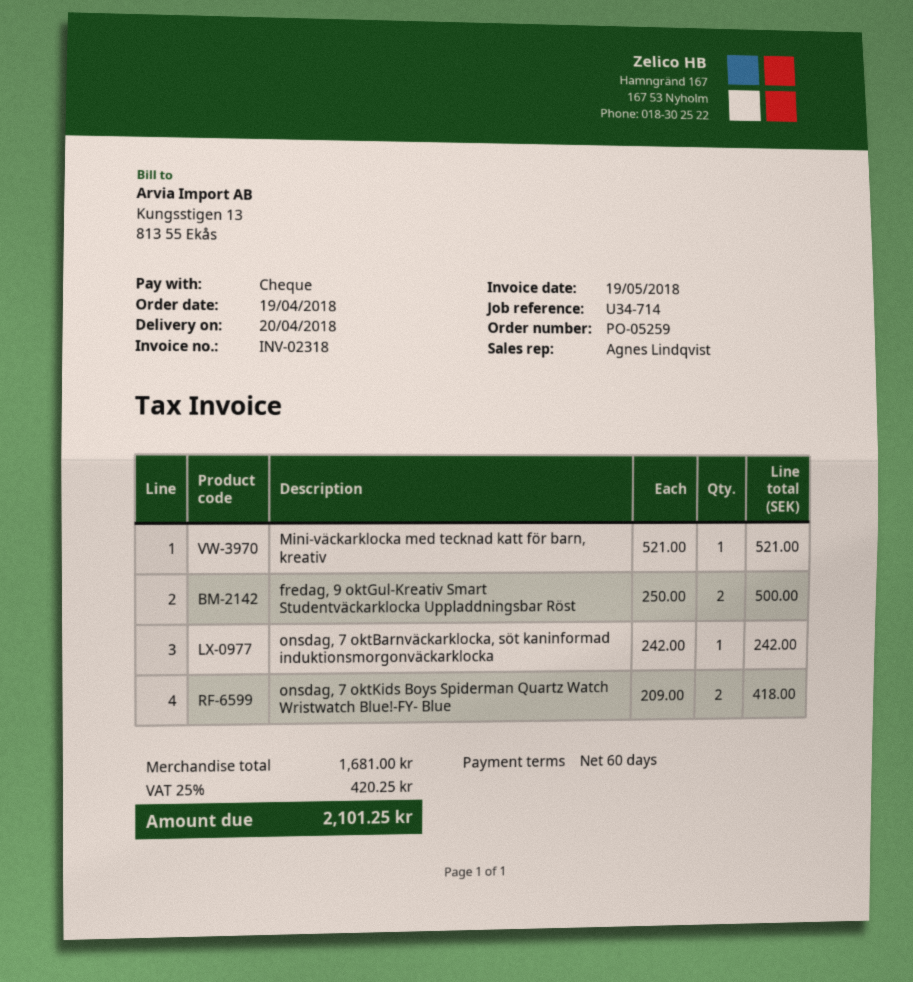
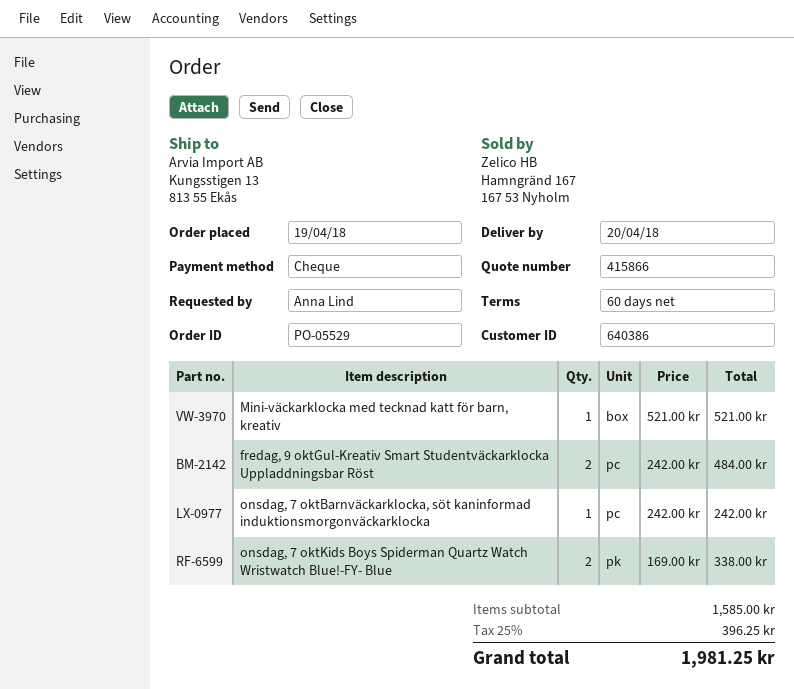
order number: PO-05259 -> PO-05529
fredag, 9 oktGul-Kreativ Smart Studentväckarklocka Uppladdningsbar Röst: 2 x 250.00 = 500.00 -> 2 x 242.00 = 484.00
onsdag, 7 oktKids Boys Spiderman Quartz Watch Wristwatch Blue!-FY- Blue: 2 x 209.00 = 418.00 -> 2 x 169.00 = 338.00
subtotal: 1681.00 -> 1585.00
tax: 25% = 420.25 -> 25% = 396.25
total: 2101.25 -> 1981.25

